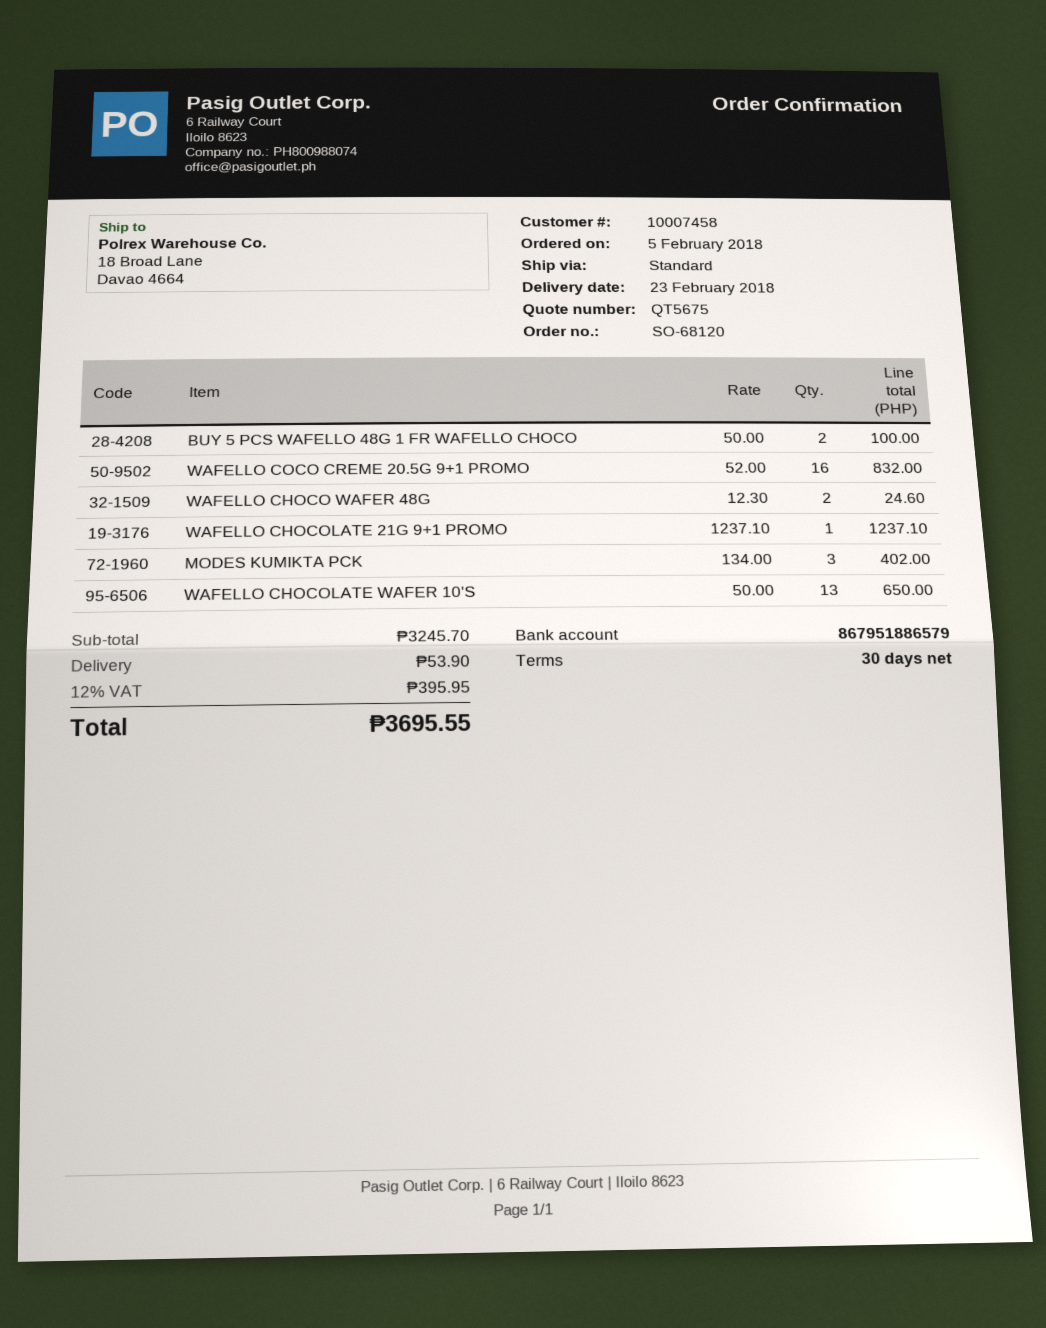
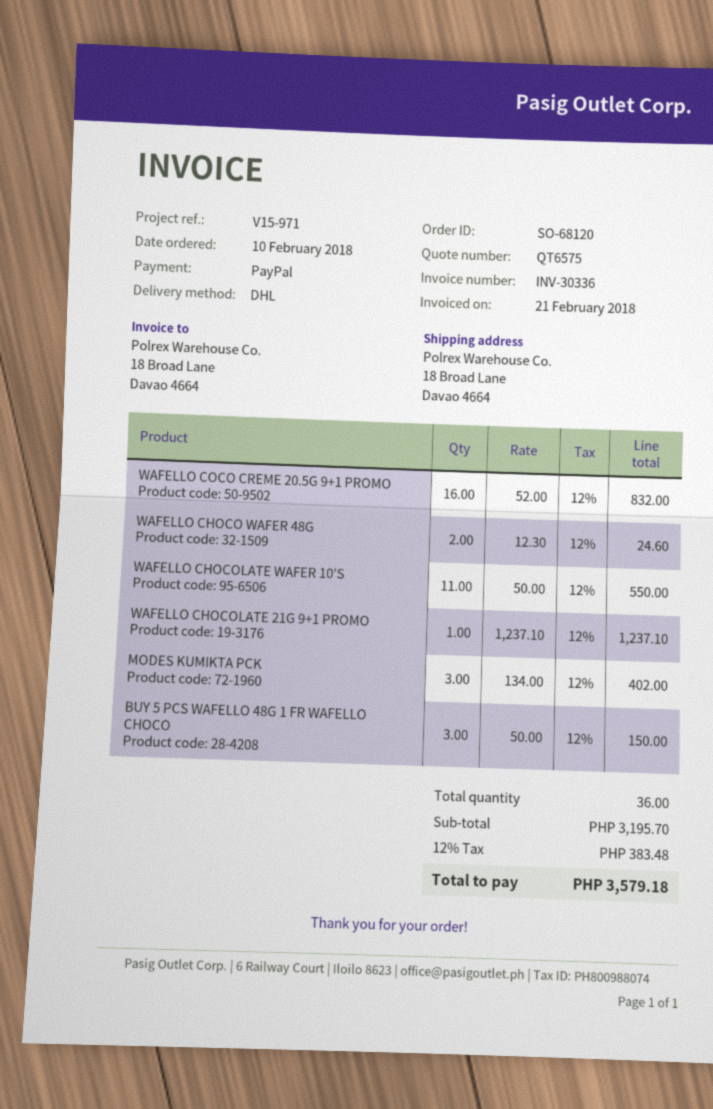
quote number: QT5675 -> QT6575
order date: 2018-02-05 -> 2018-02-10
shipping method: standard -> DHL
BUY 5 PCS WAFELLO 48G 1 FR WAFELLO CHOCO: 2 x 50.00 = 100.00 -> 3 x 50.00 = 150.00
WAFELLO CHOCOLATE WAFER 10'S: 13 x 50.00 = 650.00 -> 11 x 50.00 = 550.00
subtotal: 3245.70 -> 3195.70
shipping: 53.90 -> none
tax: 12% = 395.95 -> 12% = 383.48
total: 3695.55 -> 3579.18

